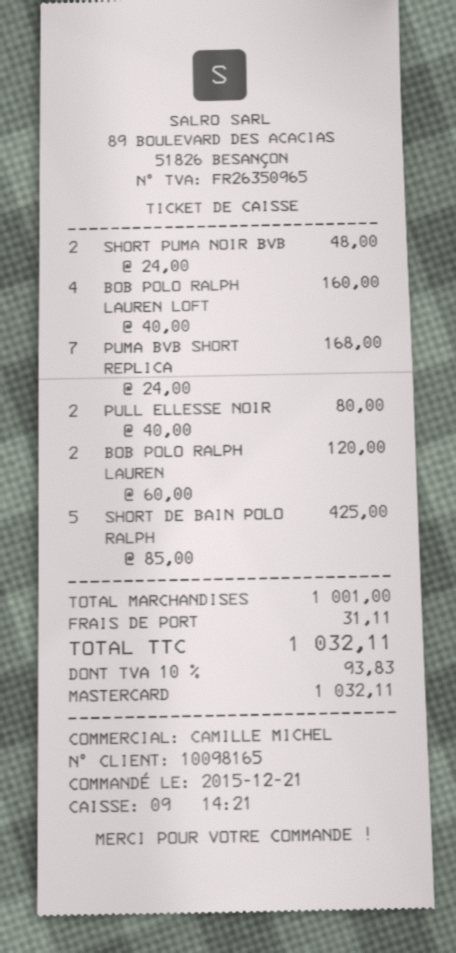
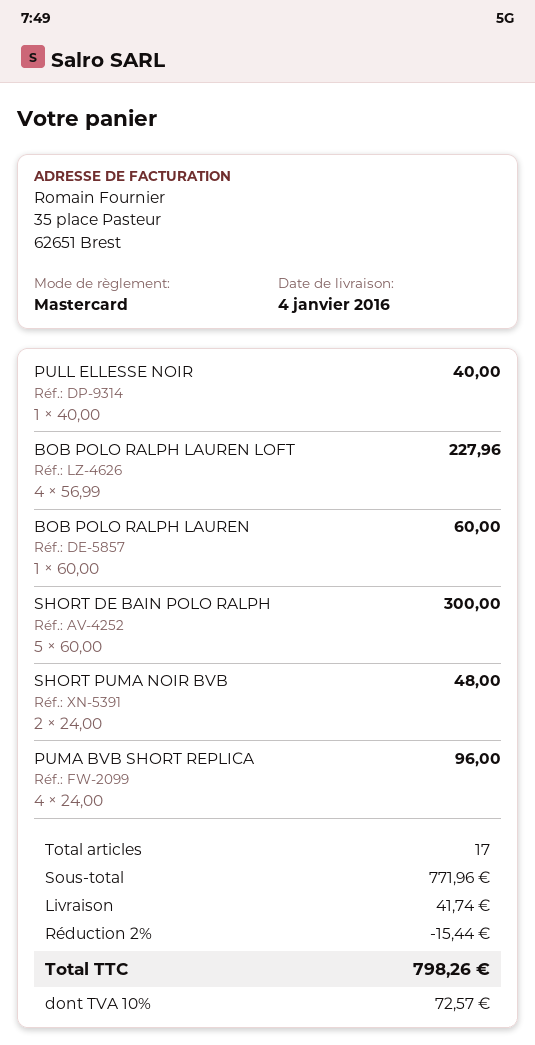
BOB POLO RALPH LAUREN LOFT: 4 x 40.00 = 160.00 -> 4 x 56.99 = 227.96
PUMA BVB SHORT REPLICA: 7 x 24.00 = 168.00 -> 4 x 24.00 = 96.00
PULL ELLESSE NOIR: 2 x 40.00 = 80.00 -> 1 x 40.00 = 40.00
BOB POLO RALPH LAUREN: 2 x 60.00 = 120.00 -> 1 x 60.00 = 60.00
SHORT DE BAIN POLO RALPH: 5 x 85.00 = 425.00 -> 5 x 60.00 = 300.00
subtotal: 1001.00 -> 771.96
discount: none -> 2% = 15.44
shipping: 31.11 -> 41.74
tax: 10% = 93.83 -> 10% = 72.57
total: 1032.11 -> 798.26

